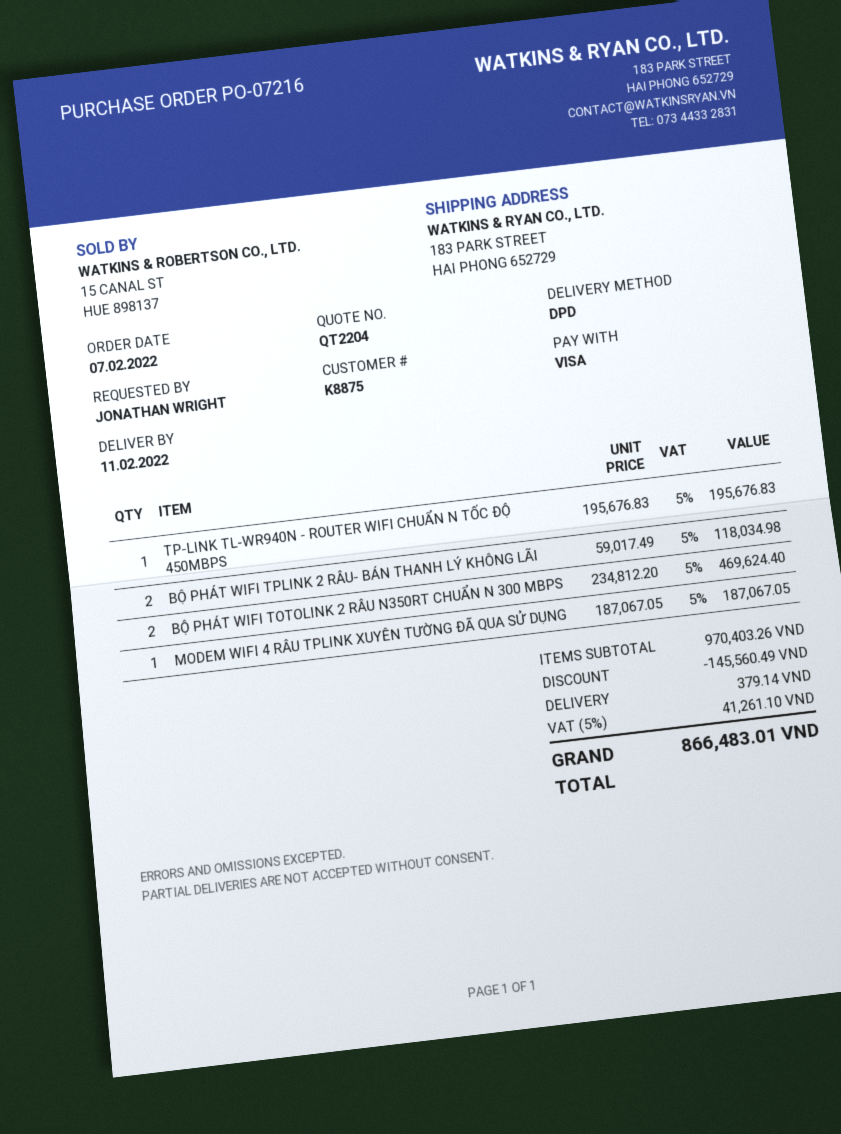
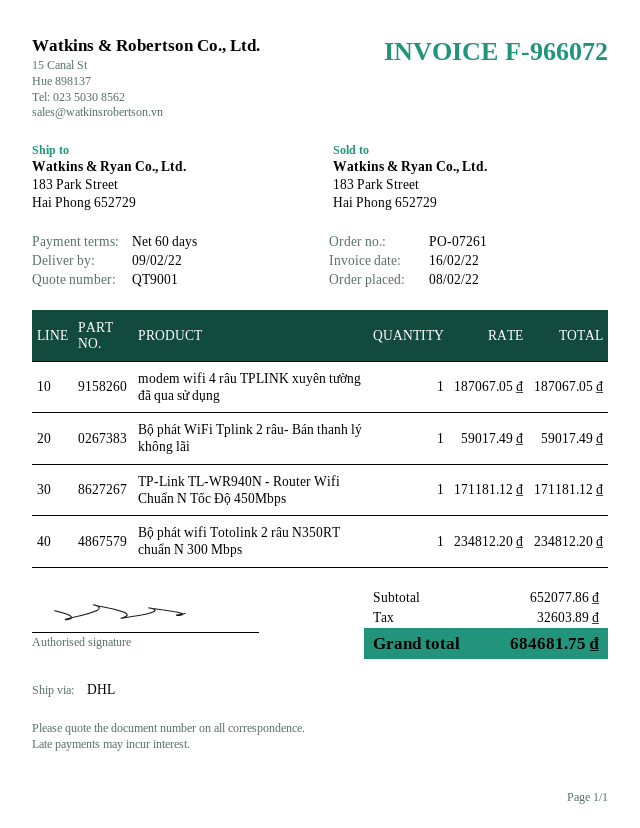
quote number: QT2204 -> QT9001
order number: PO-07216 -> PO-07261
order date: 2022-02-07 -> 2022-02-08
delivery date: 2022-02-11 -> 2022-02-09
shipping method: DPD -> DHL
TP-LINK TL-WR940N - ROUTER WIFI CHUẨN N TỐC ĐỘ 450MBPS: 1 x 195676.83 = 195676.83 -> 1 x 171181.12 = 171181.12
BỘ PHÁT WIFI TPLINK 2 RÂU- BÁN THANH LÝ KHÔNG LÃI: 2 x 59017.49 = 118034.98 -> 1 x 59017.49 = 59017.49
BỘ PHÁT WIFI TOTOLINK 2 RÂU N350RT CHUẨN N 300 MBPS: 2 x 234812.20 = 469624.40 -> 1 x 234812.20 = 234812.20
subtotal: 970403.26 -> 652077.86
discount: 145560.49 -> none
shipping: 379.14 -> none
tax: 41261.10 -> 32603.89
total: 866483.01 -> 684681.75

